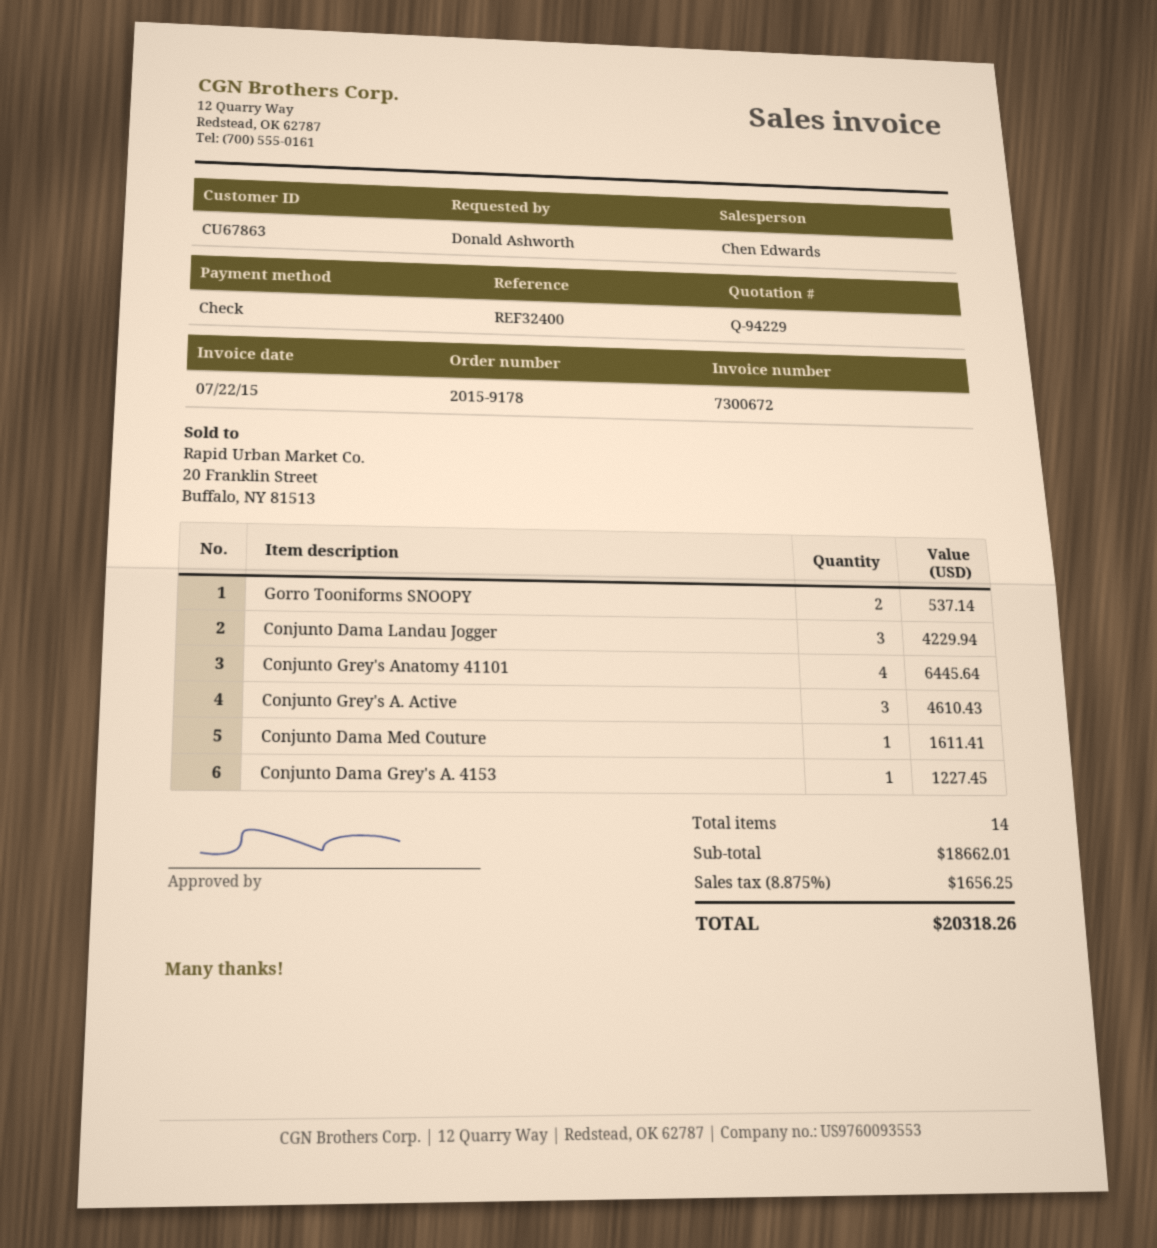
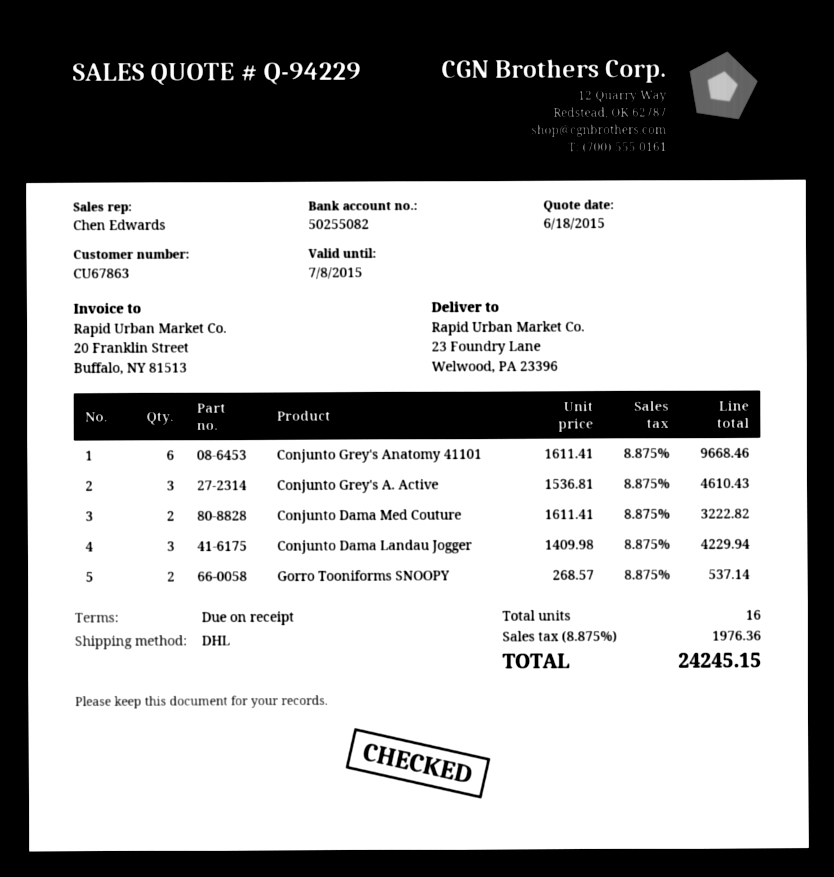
Conjunto Grey's Anatomy 41101: 4 for 6445.64 -> 6 for 9668.46
Conjunto Dama Med Couture: 1 for 1611.41 -> 2 for 3222.82
Conjunto Dama Grey's A. 4153: 1 for 1227.45 -> none
total quantity: 14 -> 16
tax: 8.875% = 1656.25 -> 8.875% = 1976.36
total: 20318.26 -> 24245.15

